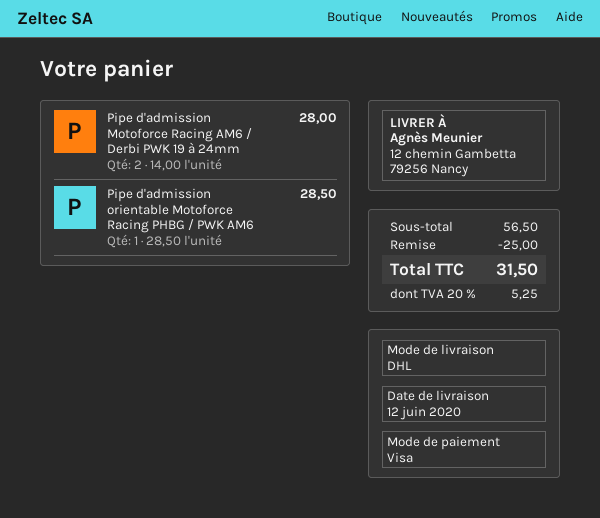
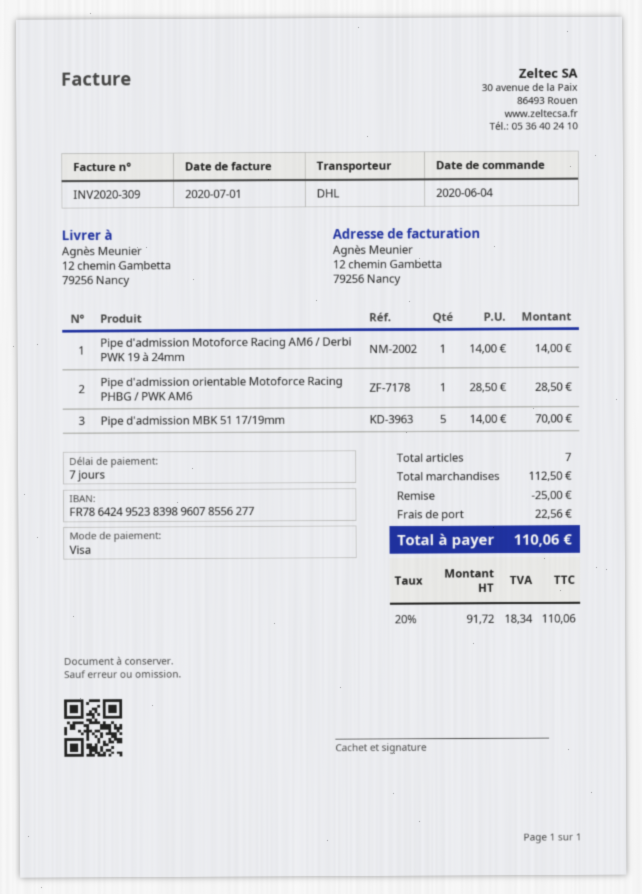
Pipe d'admission Motoforce Racing AM6 / Derbi PWK 19 à 24mm: 2 x 14.00 = 28.00 -> 1 x 14.00 = 14.00
Pipe d'admission MBK 51 17/19mm: none -> 5 x 14.00 = 70.00
subtotal: 56.50 -> 112.50
shipping: none -> 22.56
tax: 20% = 5.25 -> 20% = 18.34
total: 31.50 -> 110.06

